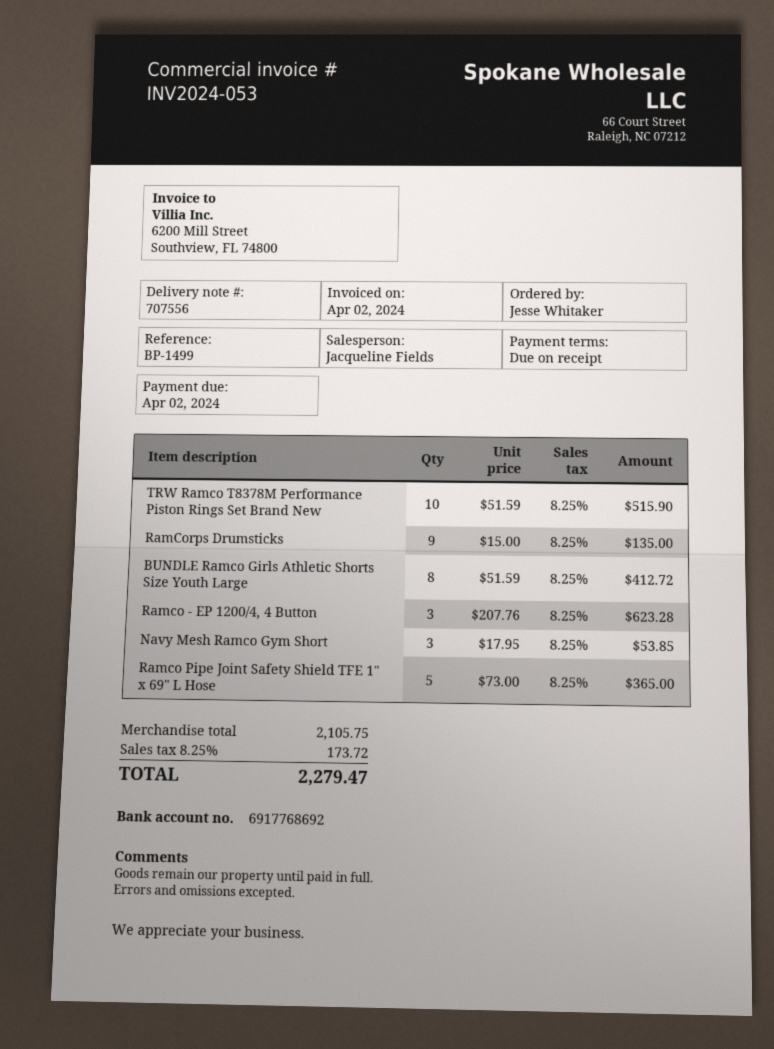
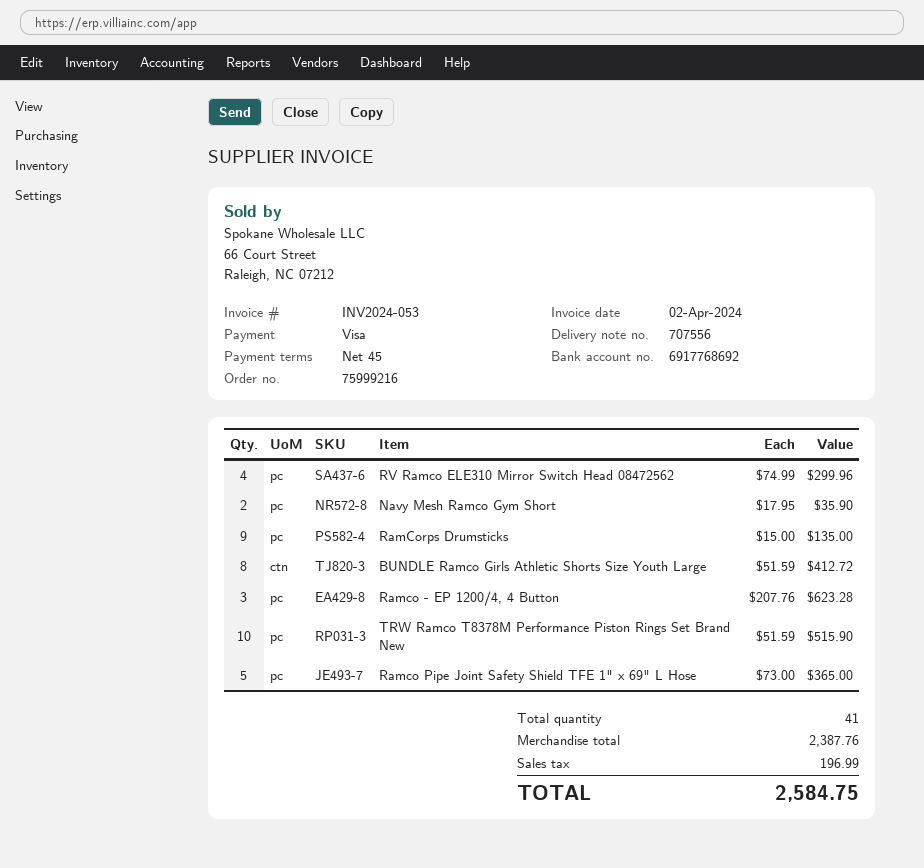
payment terms: on receipt -> 45 days
Navy Mesh Ramco Gym Short: 3 x 17.95 = 53.85 -> 2 x 17.95 = 35.90
RV Ramco ELE310 Mirror Switch Head 08472562: none -> 4 x 74.99 = 299.96
subtotal: 2105.75 -> 2387.76
tax: 173.72 -> 196.99
total: 2279.47 -> 2584.75

